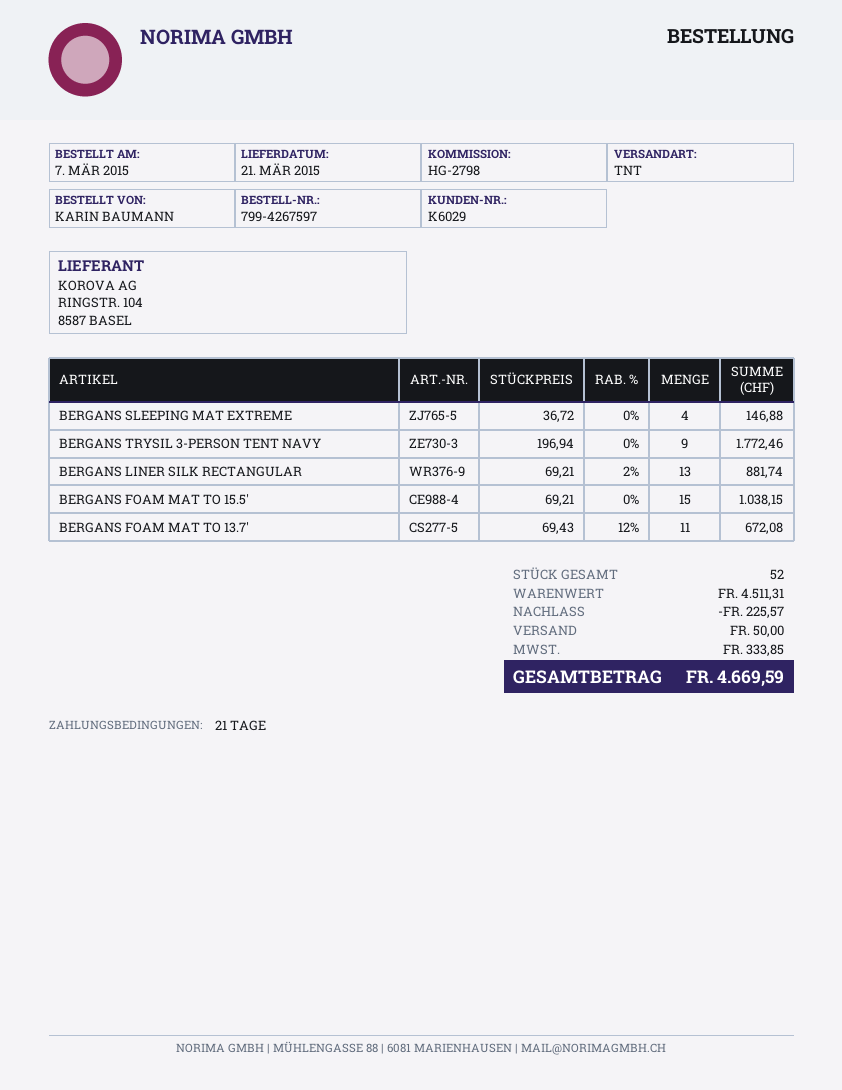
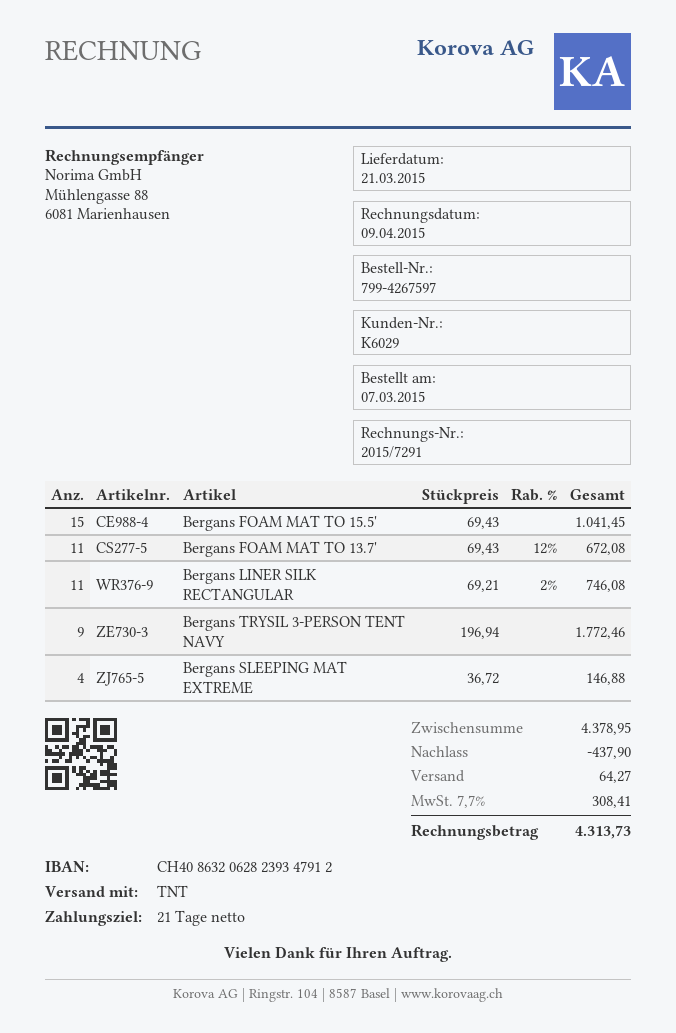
BERGANS LINER SILK RECTANGULAR: 13 x 69.21 - 2% = 881.74 -> 11 x 69.21 - 2% = 746.08
BERGANS FOAM MAT TO 15.5': 15 x 69.21 = 1038.15 -> 15 x 69.43 = 1041.45
subtotal: 4511.31 -> 4378.95
discount: 225.57 -> 437.90
shipping: 50.00 -> 64.27
tax: 333.85 -> 308.41
total: 4669.59 -> 4313.73

